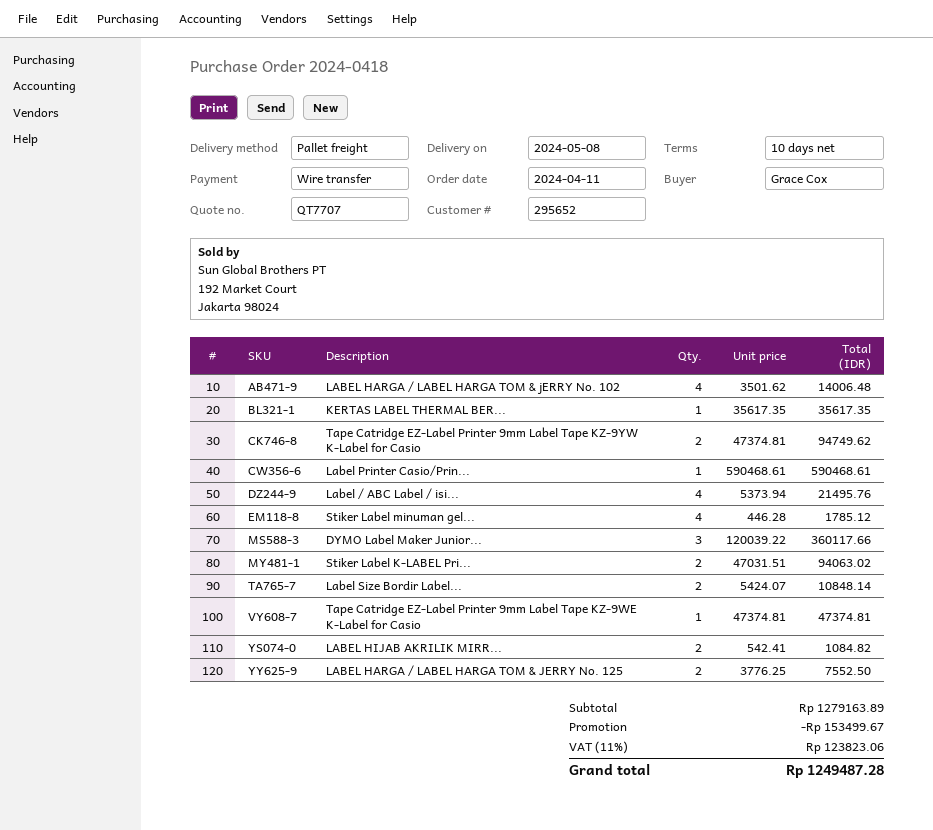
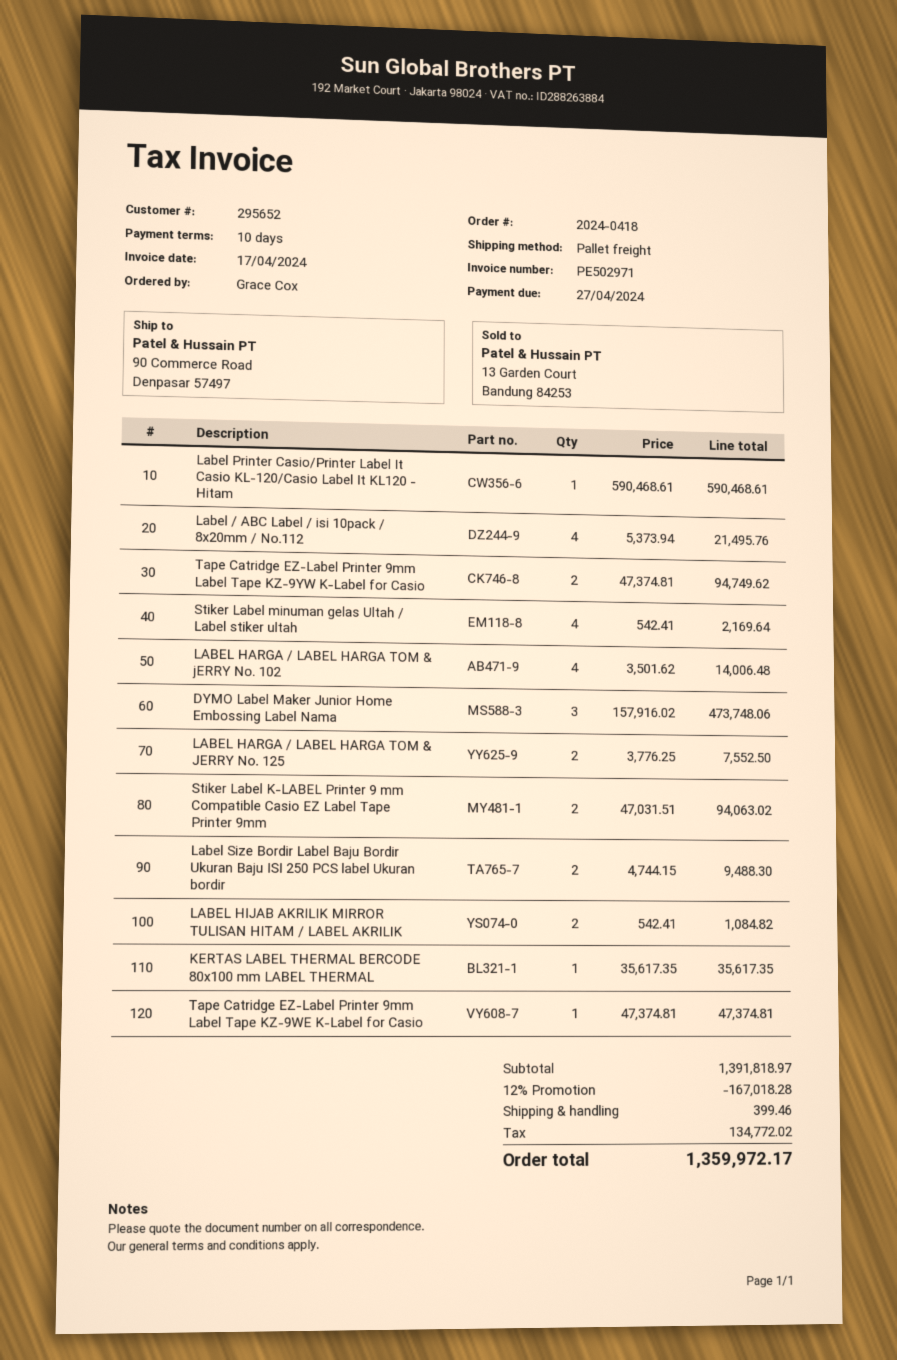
Stiker Label minuman gel...: 4 x 446.28 = 1785.12 -> 4 x 542.41 = 2169.64
DYMO Label Maker Junior...: 3 x 120039.22 = 360117.66 -> 3 x 157916.02 = 473748.06
Label Size Bordir Label...: 2 x 5424.07 = 10848.14 -> 2 x 4744.15 = 9488.30
subtotal: 1279163.89 -> 1391818.97
discount: 153499.67 -> 167018.28
shipping: none -> 399.46
tax: 123823.06 -> 134772.02
total: 1249487.28 -> 1359972.17

